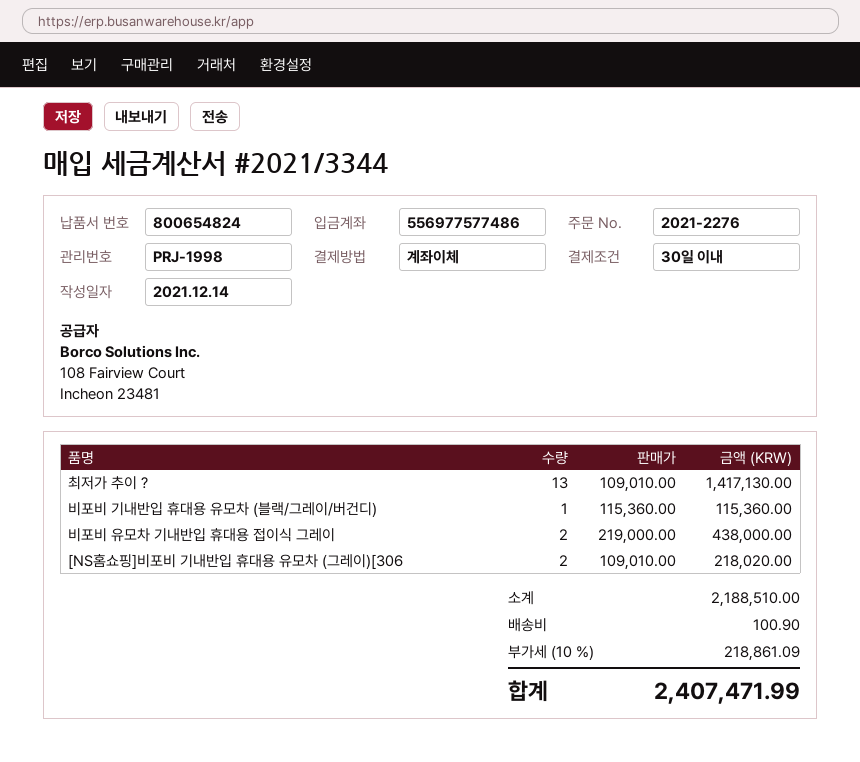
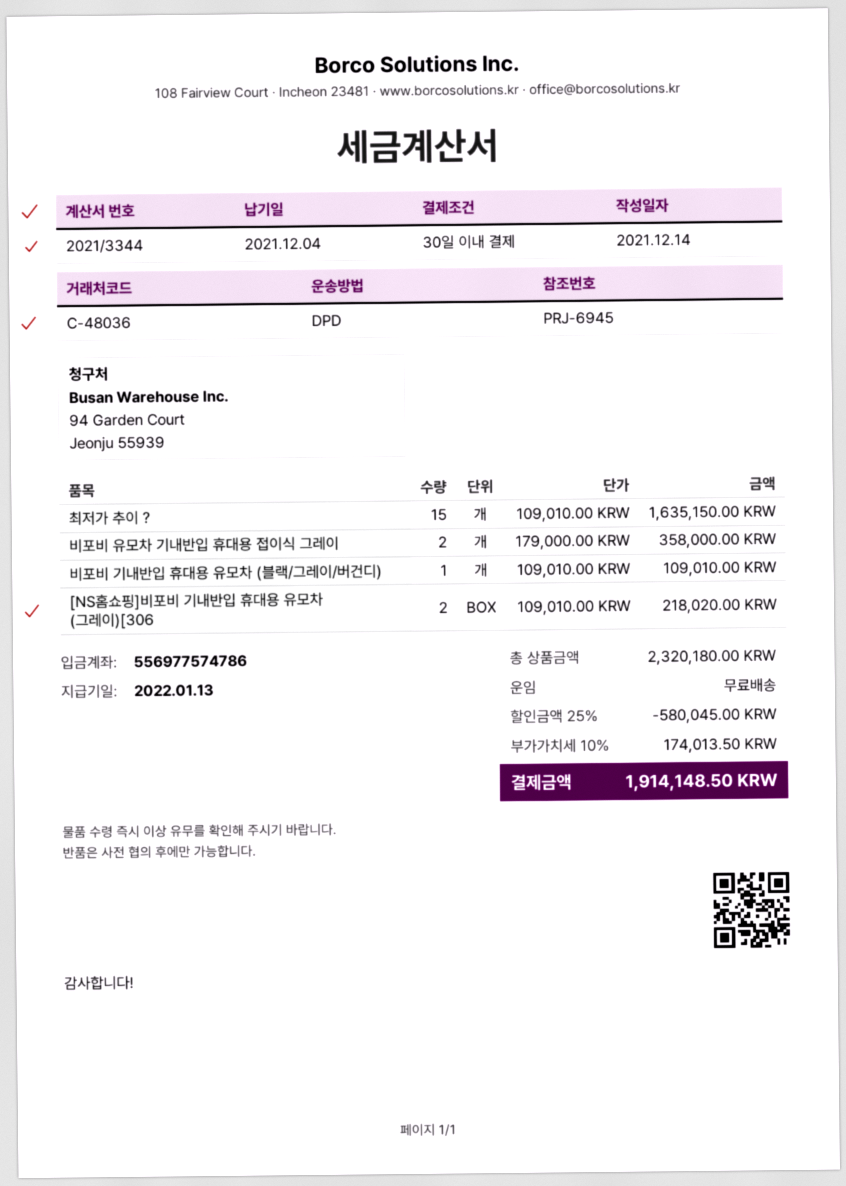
reference: PRJ-1998 -> PRJ-6945
bank account: 556977577486 -> 556977574786
최저가 추이 ?: 13 x 109010.00 = 1417130.00 -> 15 x 109010.00 = 1635150.00
비포비 기내반입 휴대용 유모차 (블랙/그레이/버건디): 1 x 115360.00 = 115360.00 -> 1 x 109010.00 = 109010.00
비포비 유모차 기내반입 휴대용 접이식 그레이: 2 x 219000.00 = 438000.00 -> 2 x 179000.00 = 358000.00
subtotal: 2188510.00 -> 2320180.00
discount: none -> 25% = 580045.00
shipping: 100.90 -> 0.00
tax: 10% = 218861.09 -> 10% = 174013.50
total: 2407471.99 -> 1914148.50

